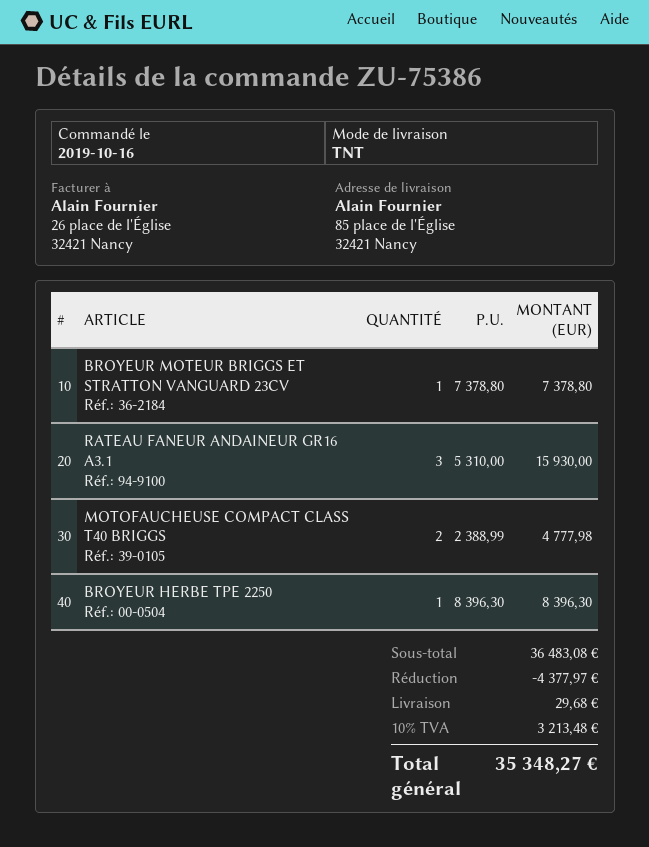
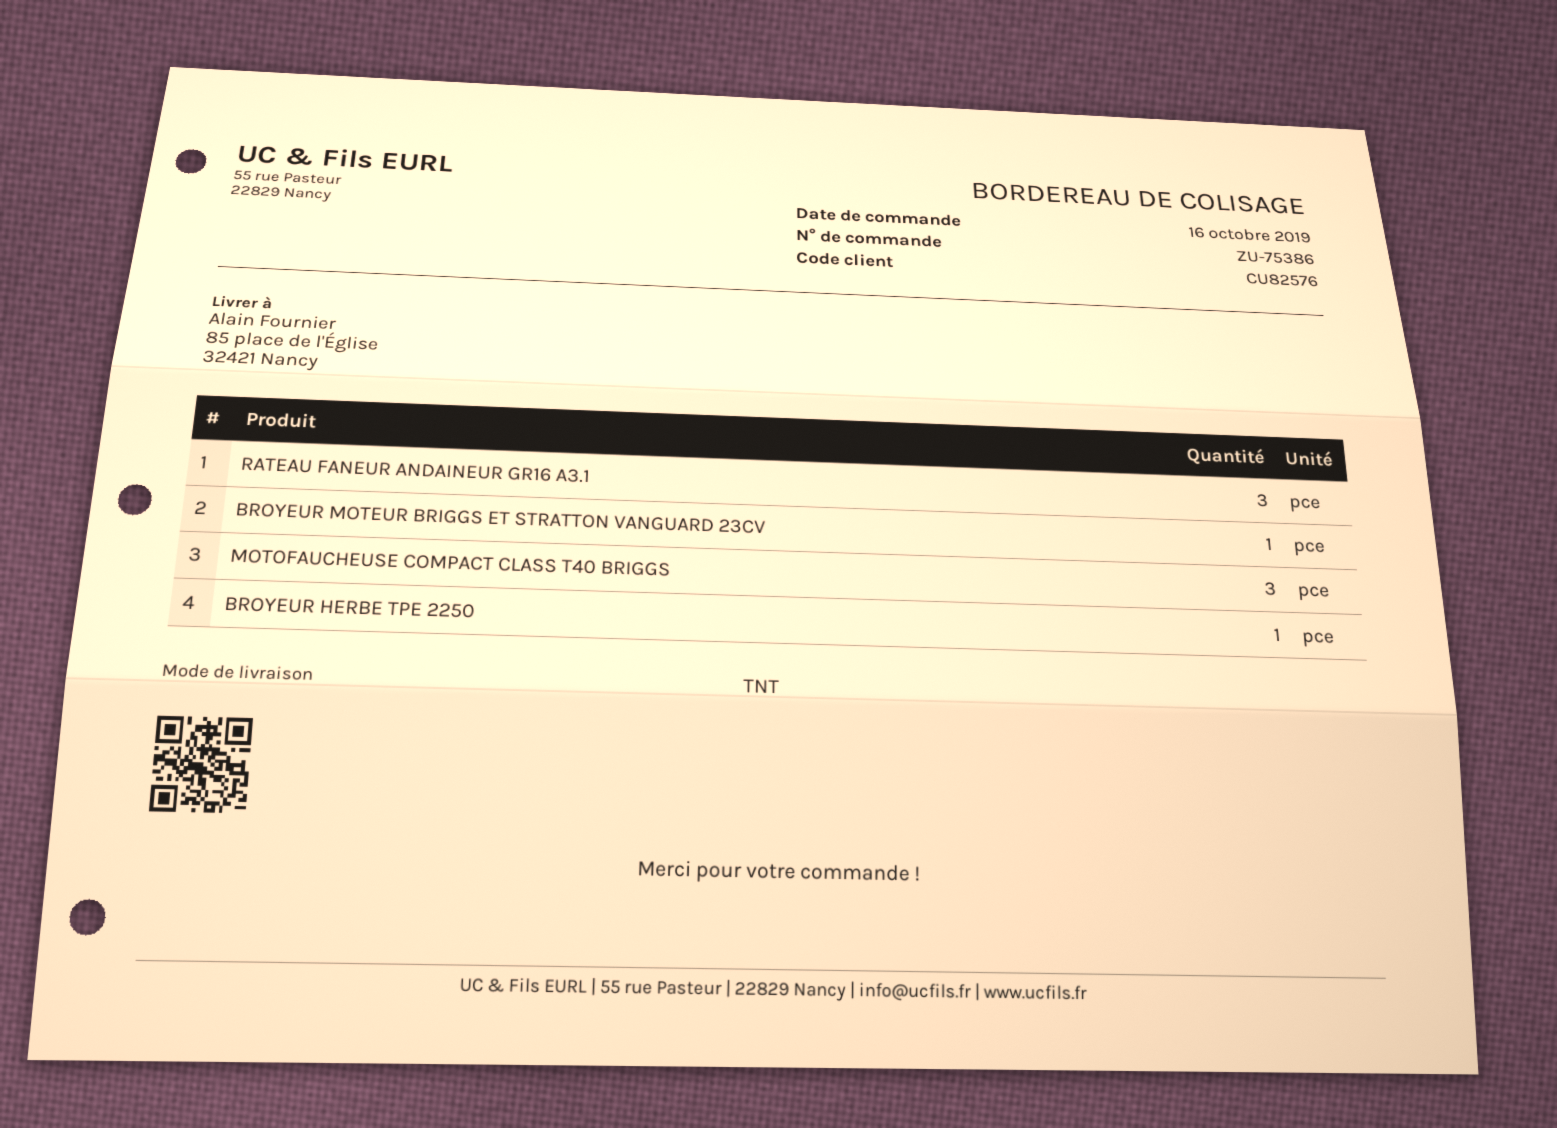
MOTOFAUCHEUSE COMPACT CLASS T40 BRIGGS: 2 -> 3

